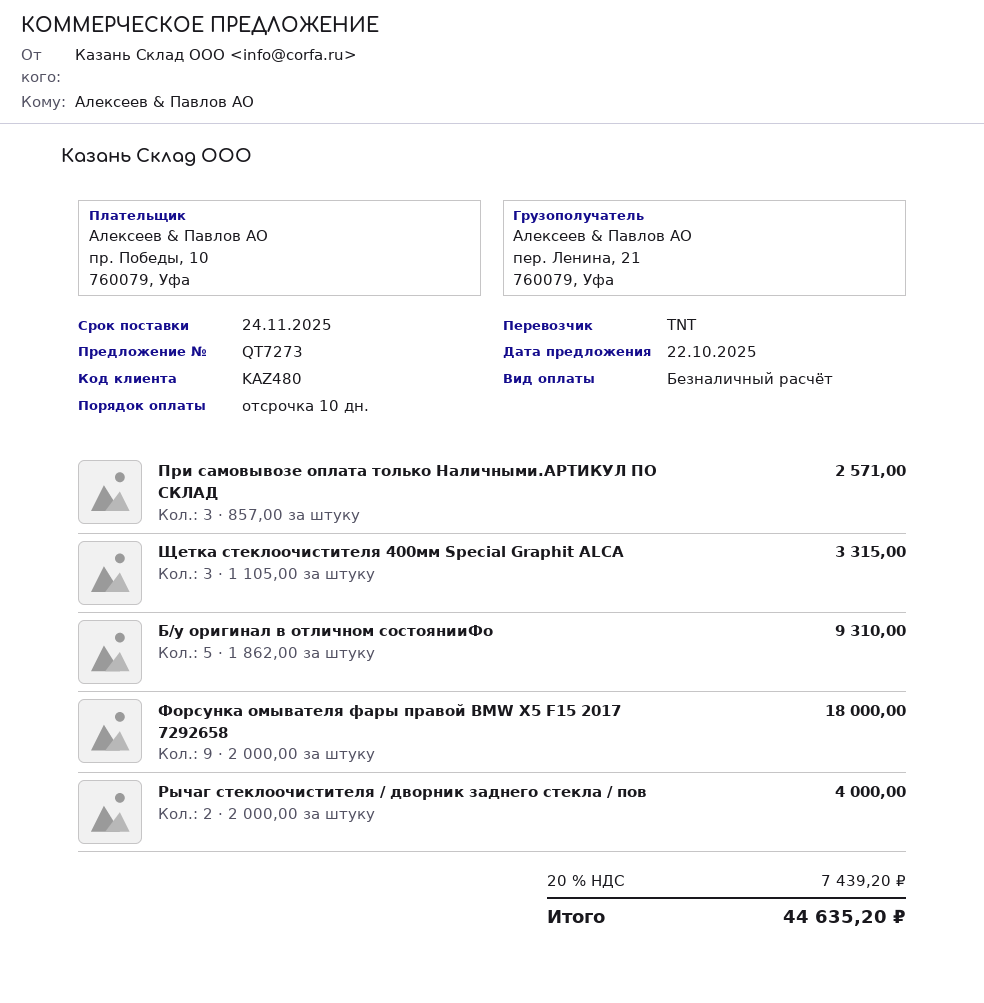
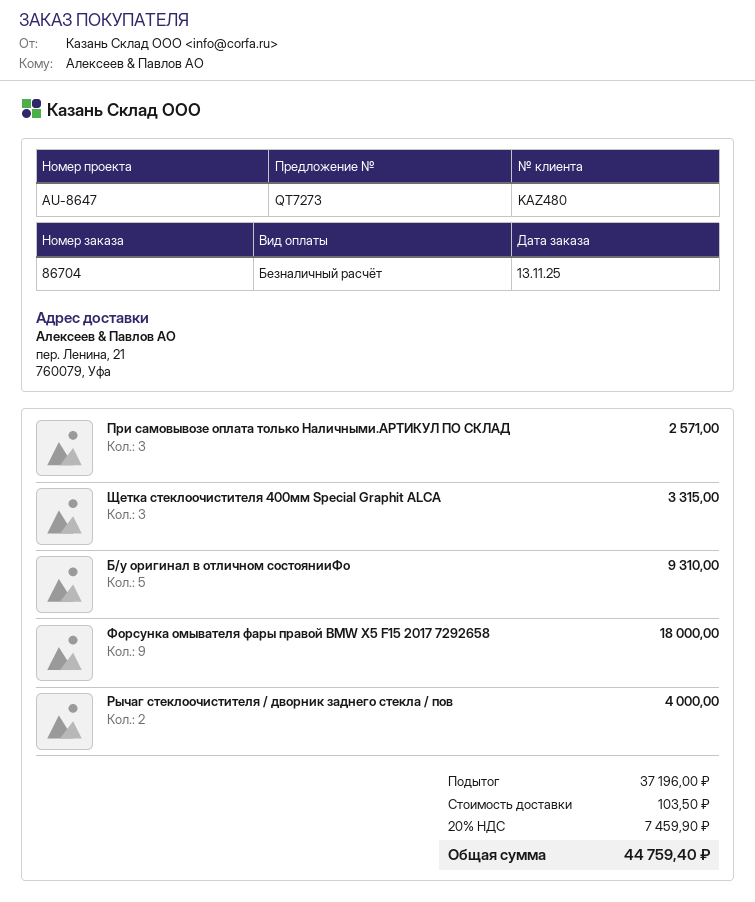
shipping: none -> 103.50
tax: 20% = 7439.20 -> 20% = 7459.90
total: 44635.20 -> 44759.40

